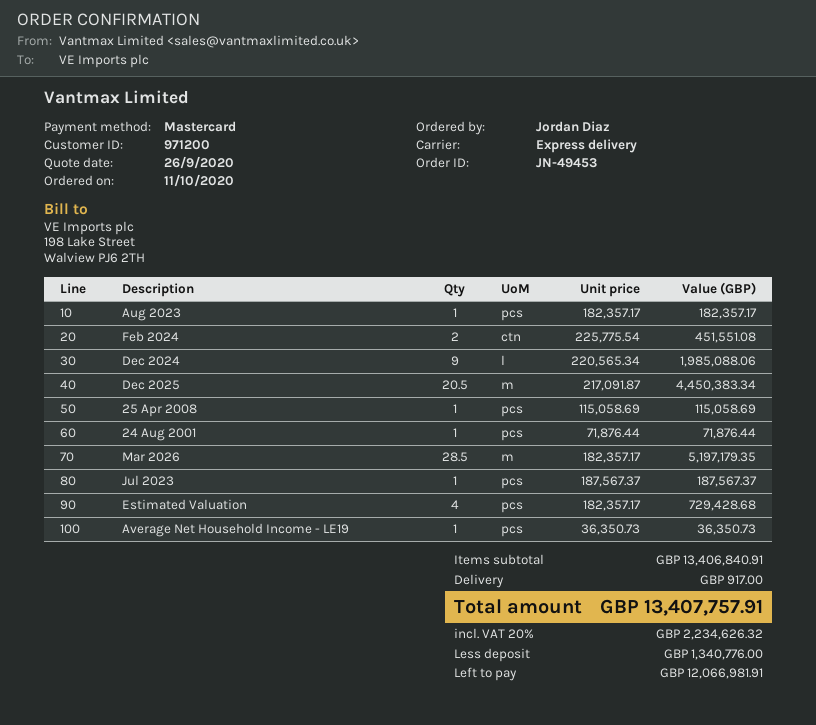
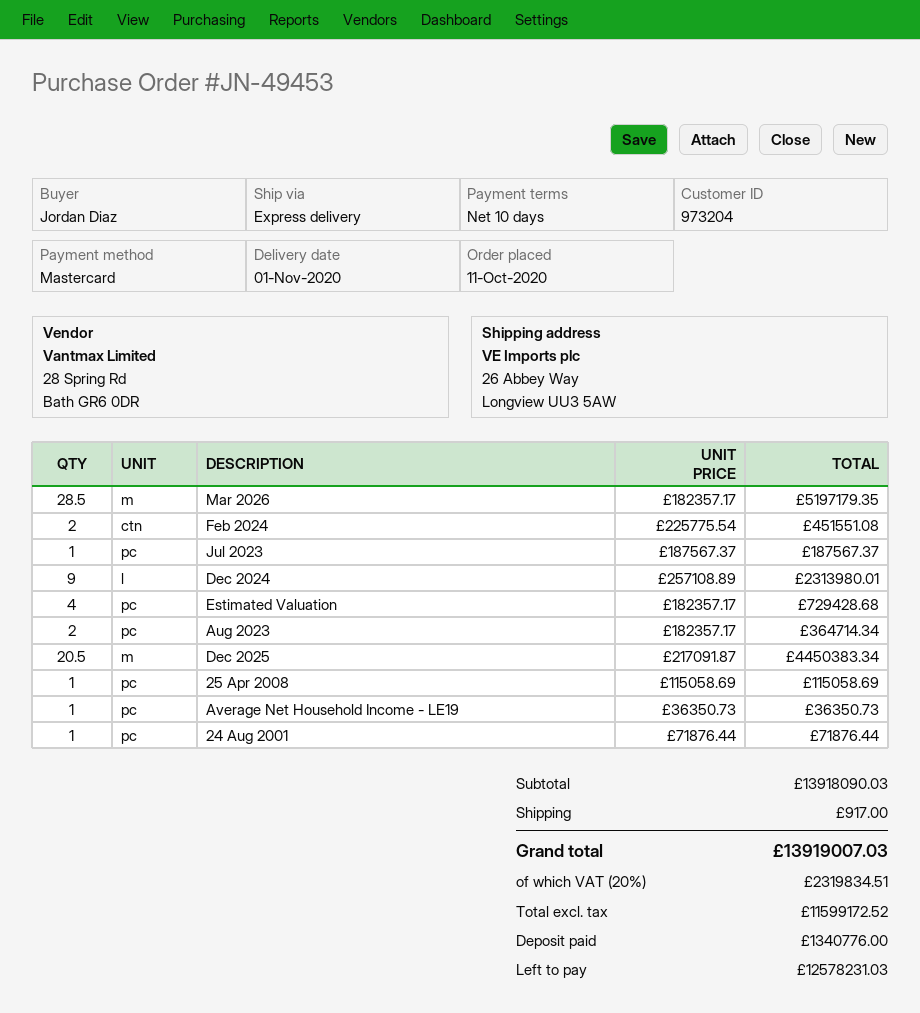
customer number: 971200 -> 973204
Aug 2023: 1 x 182357.17 = 182357.17 -> 2 x 182357.17 = 364714.34
Dec 2024: 9 x 220565.34 = 1985088.06 -> 9 x 257108.89 = 2313980.01
subtotal: 13406840.91 -> 13918090.03
tax: 20% = 2234626.32 -> 20% = 2319834.51
total: 13407757.91 -> 13919007.03
balance: 12066981.91 -> 12578231.03

